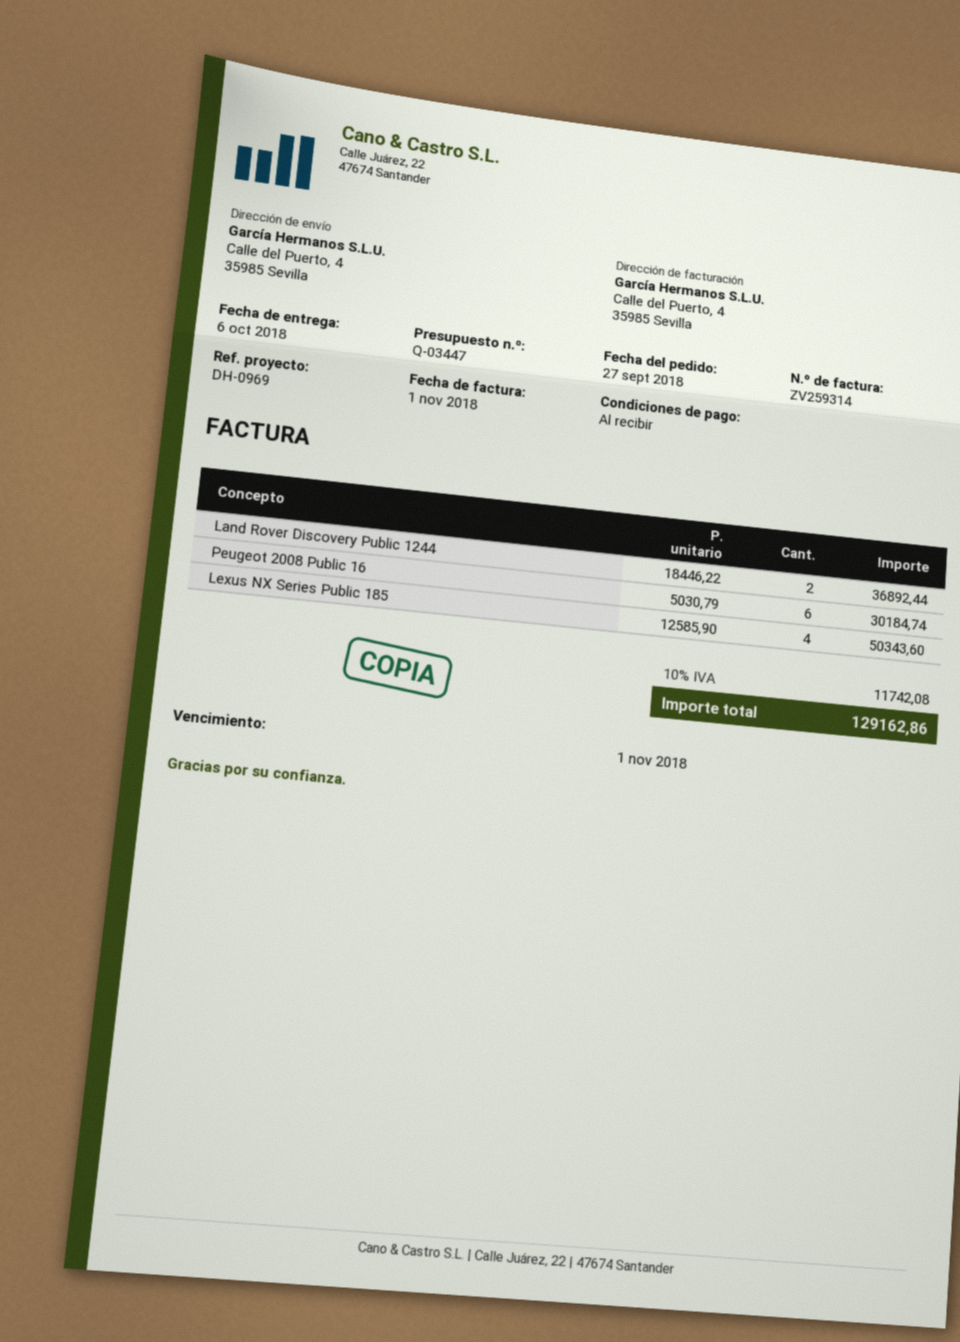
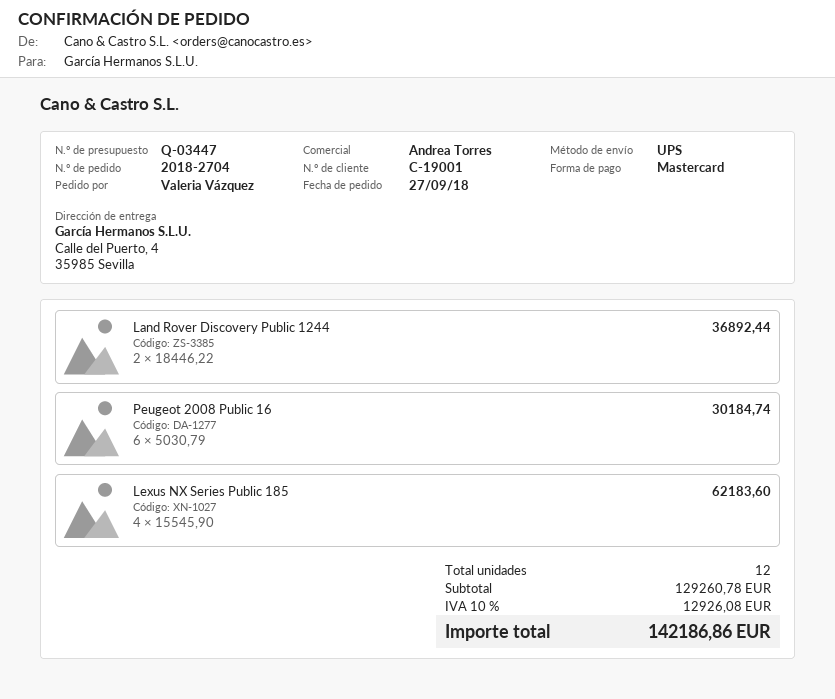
Lexus NX Series Public 185: 4 x 12585.90 = 50343.60 -> 4 x 15545.90 = 62183.60
tax: 10% = 11742.08 -> 10% = 12926.08
total: 129162.86 -> 142186.86

